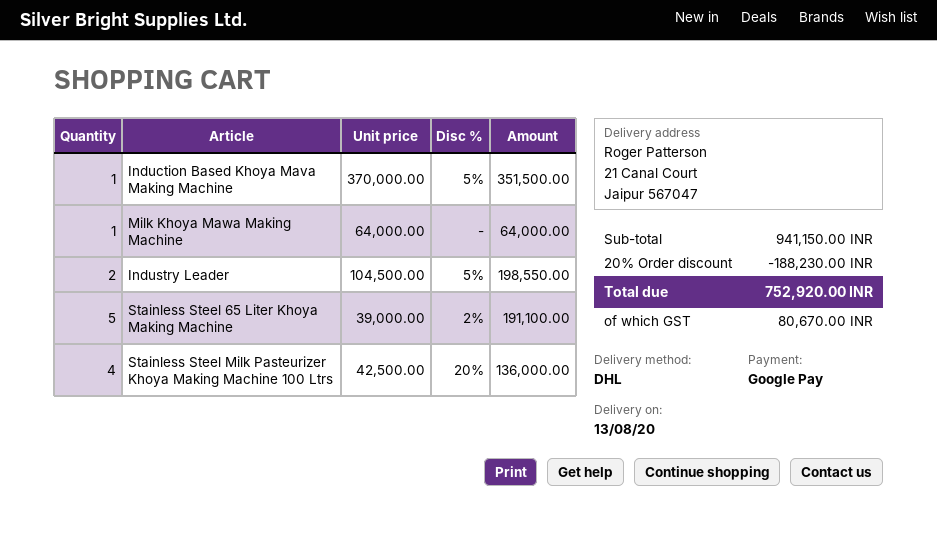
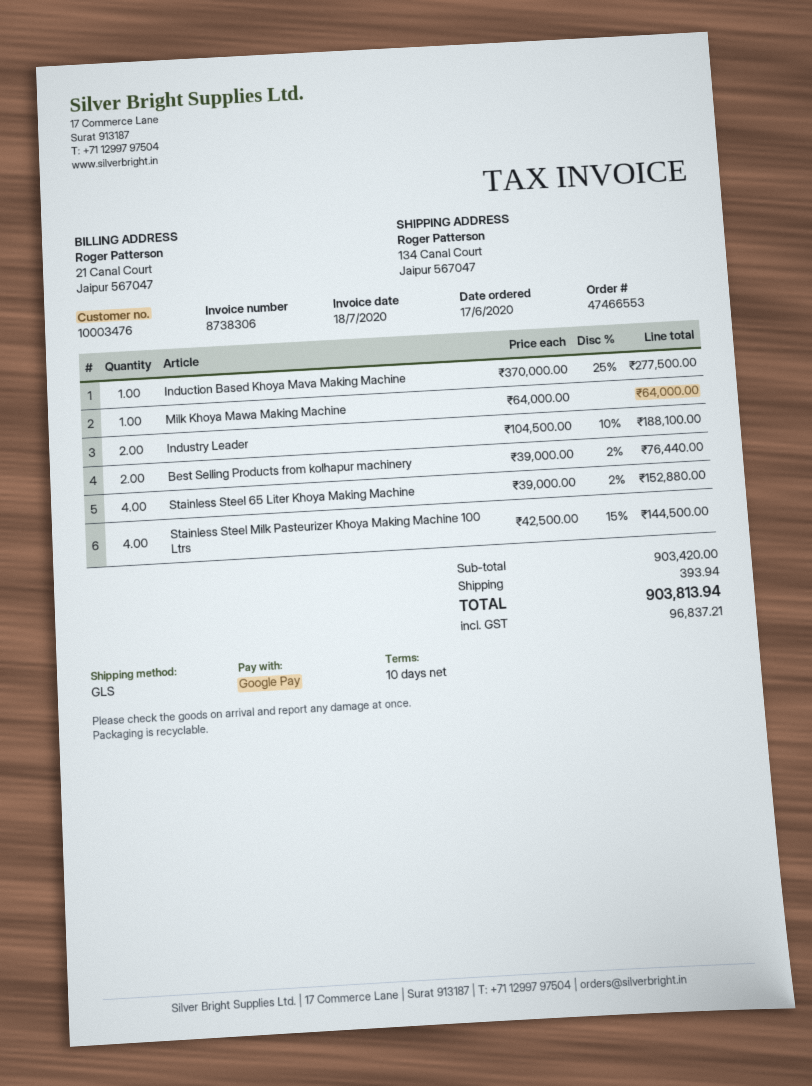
shipping method: DHL -> GLS
ship to: 21 Canal Court, Jaipur 567047 -> 134 Canal Court, Jaipur 567047
Induction Based Khoya Mava Making Machine: 1 x 370000.00 - 5% = 351500.00 -> 1 x 370000.00 - 25% = 277500.00
Industry Leader: 2 x 104500.00 - 5% = 198550.00 -> 2 x 104500.00 - 10% = 188100.00
Stainless Steel 65 Liter Khoya Making Machine: 5 x 39000.00 - 2% = 191100.00 -> 4 x 39000.00 - 2% = 152880.00
Stainless Steel Milk Pasteurizer Khoya Making Machine 100 Ltrs: 4 x 42500.00 - 20% = 136000.00 -> 4 x 42500.00 - 15% = 144500.00
Best Selling Products from kolhapur machinery: none -> 2 x 39000.00 - 2% = 76440.00
subtotal: 941150.00 -> 903420.00
discount: 20% = 188230.00 -> none
shipping: none -> 393.94
tax: 80670.00 -> 96837.21
total: 752920.00 -> 903813.94

